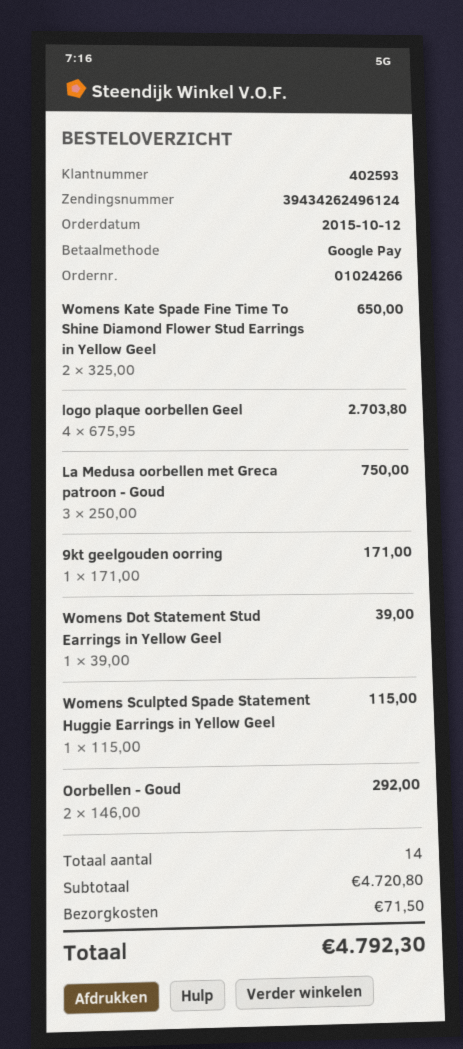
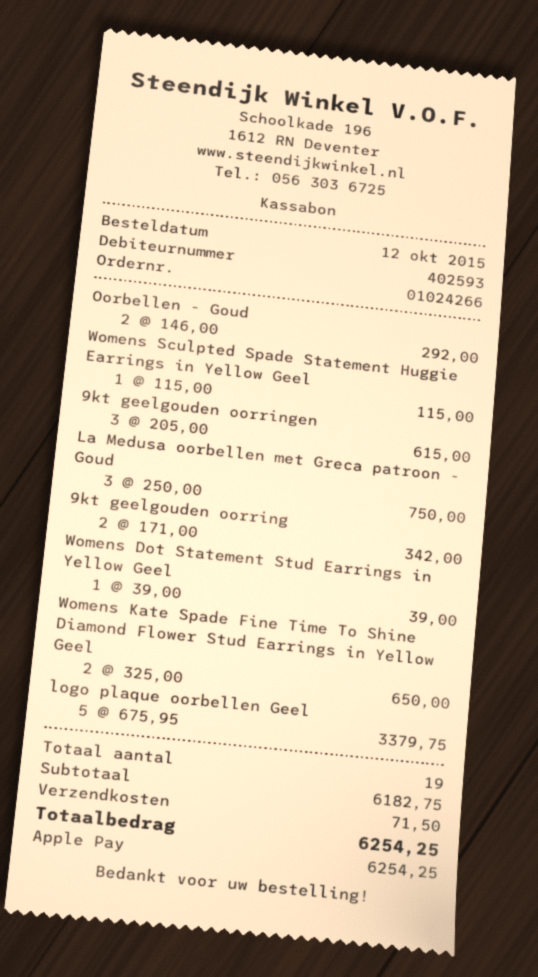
payment method: Google Pay -> Apple Pay
logo plaque oorbellen Geel: 4 x 675.95 = 2703.80 -> 5 x 675.95 = 3379.75
9kt geelgouden oorring: 1 x 171.00 = 171.00 -> 2 x 171.00 = 342.00
9kt geelgouden oorringen: none -> 3 x 205.00 = 615.00
total quantity: 14 -> 19
subtotal: 4720.80 -> 6182.75
total: 4792.30 -> 6254.25

